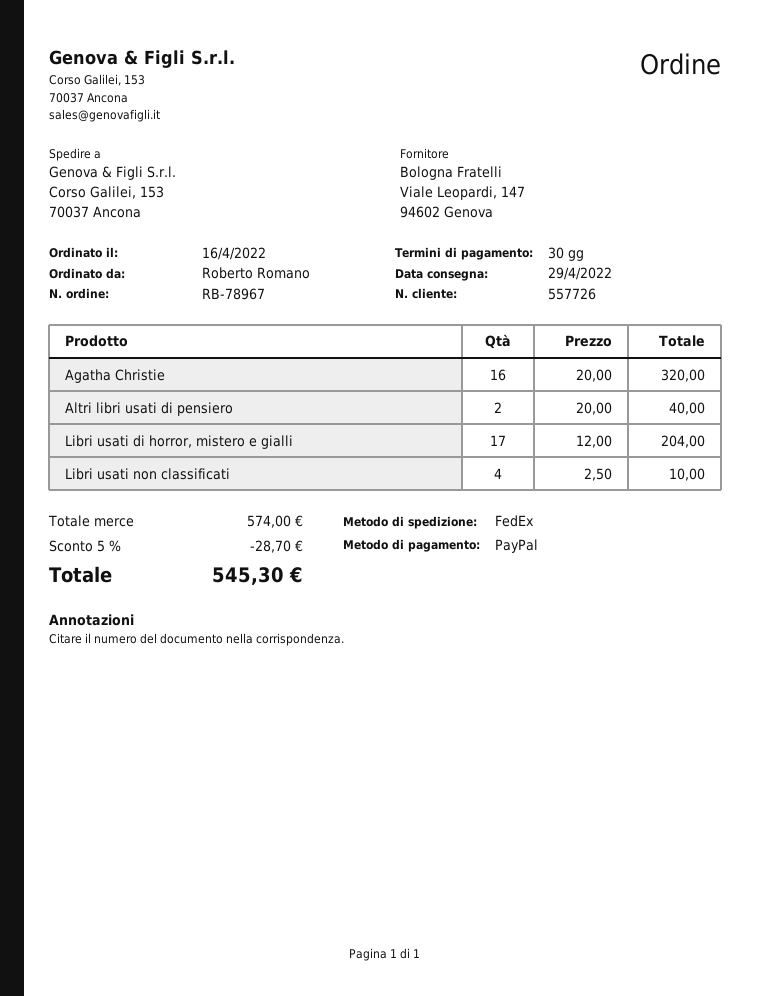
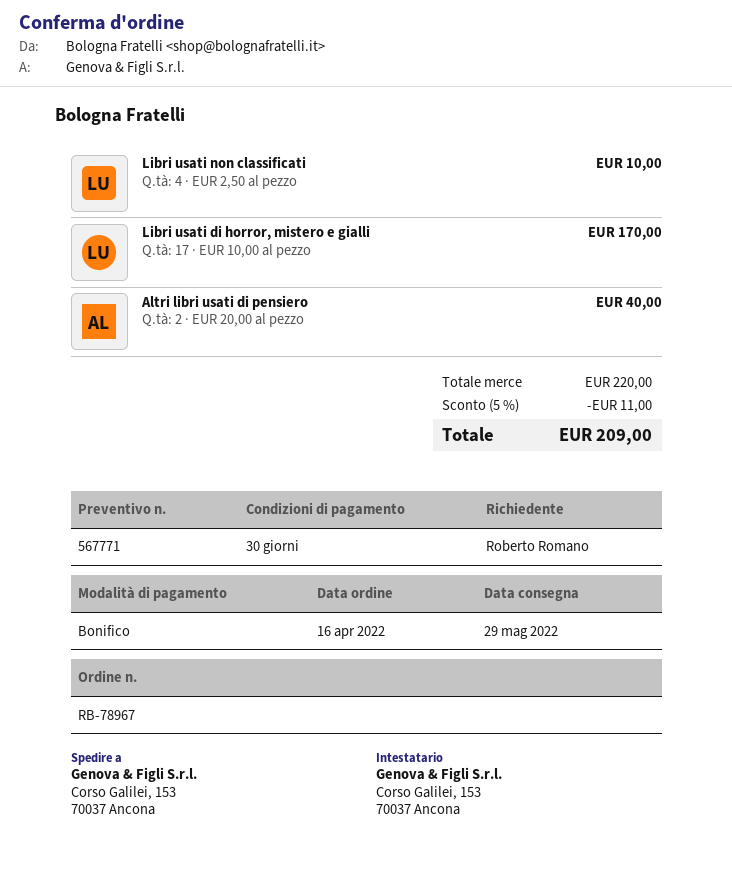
delivery date: 2022-04-29 -> 2022-05-29
payment method: PayPal -> bank transfer
Agatha Christie: 16 x 20.00 = 320.00 -> none
Libri usati di horror, mistero e gialli: 17 x 12.00 = 204.00 -> 17 x 10.00 = 170.00
subtotal: 574.00 -> 220.00
discount: 5% = 28.70 -> 5% = 11.00
total: 545.30 -> 209.00

